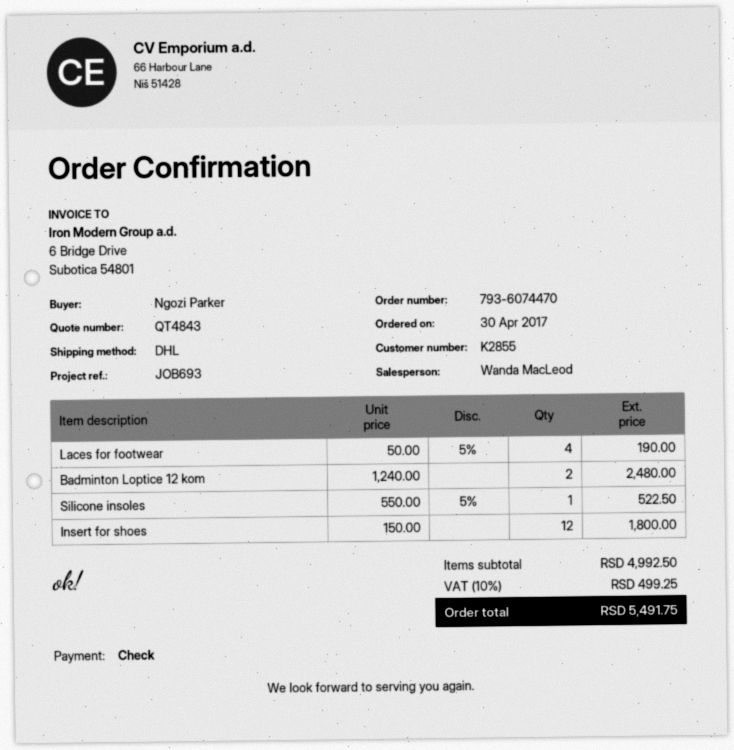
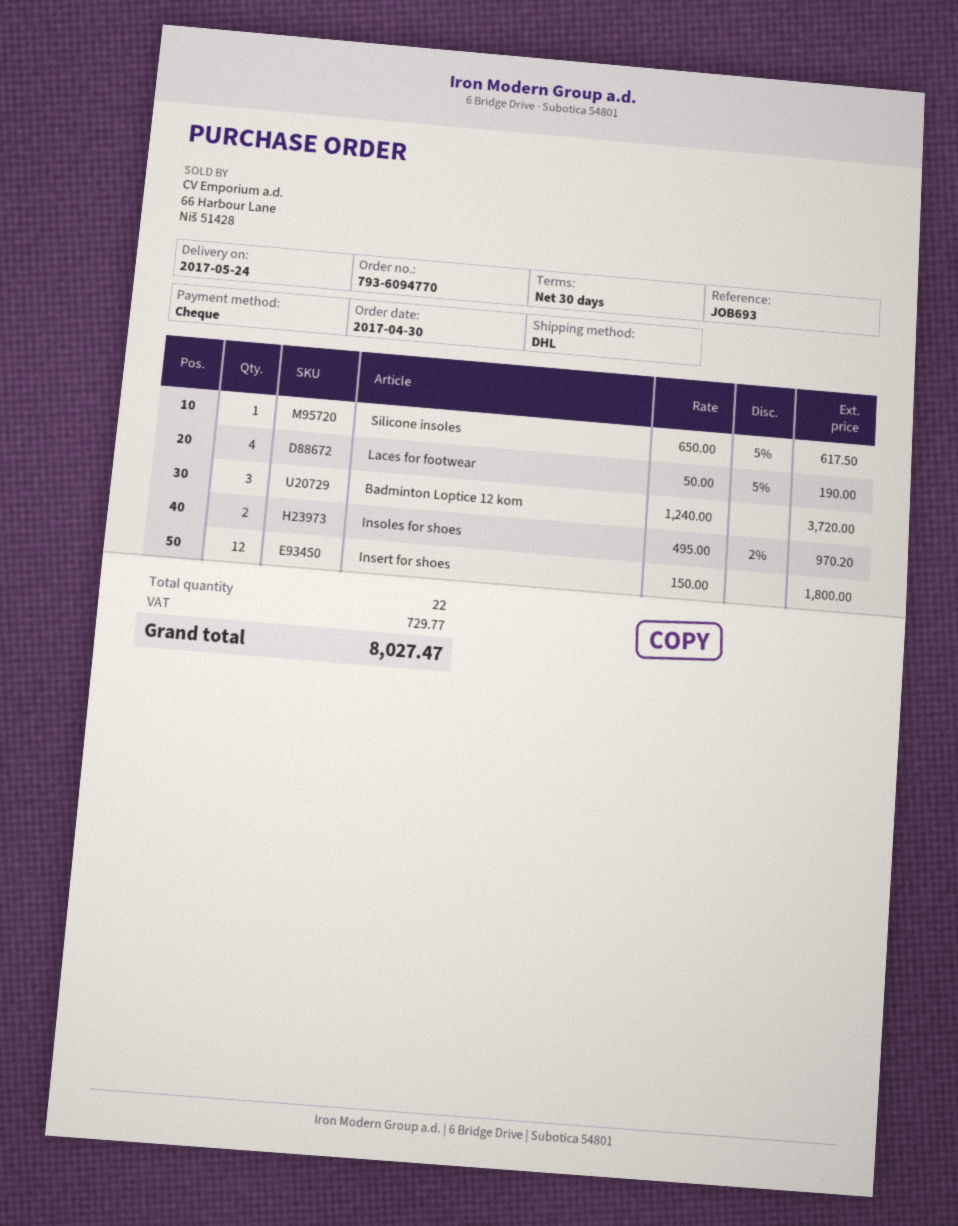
order number: 793-6074470 -> 793-6094770
Badminton Loptice 12 kom: 2 x 1240.00 = 2480.00 -> 3 x 1240.00 = 3720.00
Silicone insoles: 1 x 550.00 - 5% = 522.50 -> 1 x 650.00 - 5% = 617.50
Insoles for shoes: none -> 2 x 495.00 - 2% = 970.20
tax: 499.25 -> 729.77
total: 5491.75 -> 8027.47

